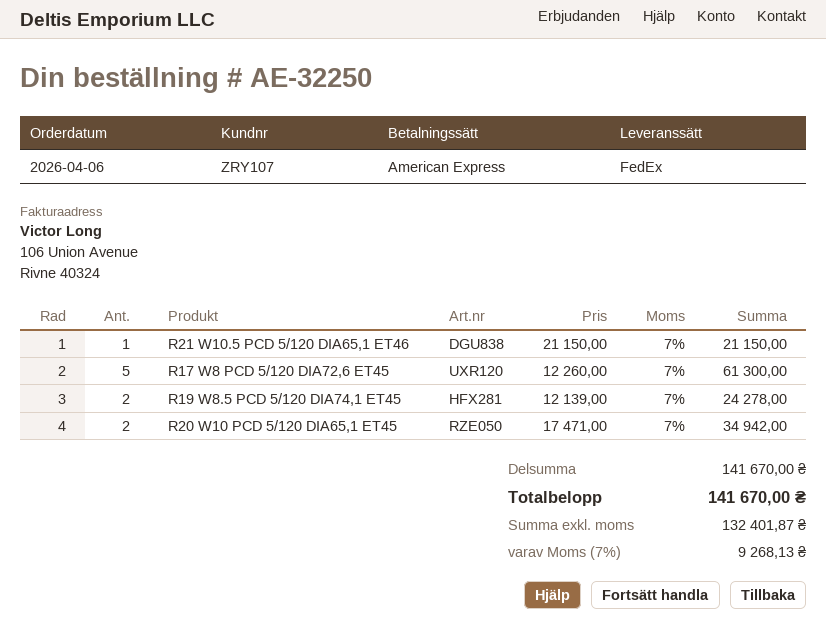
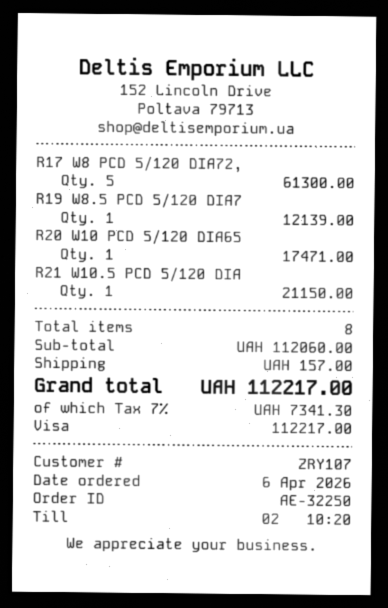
payment method: American Express -> Visa
R19 W8.5 PCD 5/120 DIA74,1 ET45: 2 for 24278.00 -> 1 for 12139.00
R20 W10 PCD 5/120 DIA65,1 ET45: 2 for 34942.00 -> 1 for 17471.00
subtotal: 141670.00 -> 112060.00
shipping: none -> 157.00
tax: 7% = 9268.13 -> 7% = 7341.30
total: 141670.00 -> 112217.00

